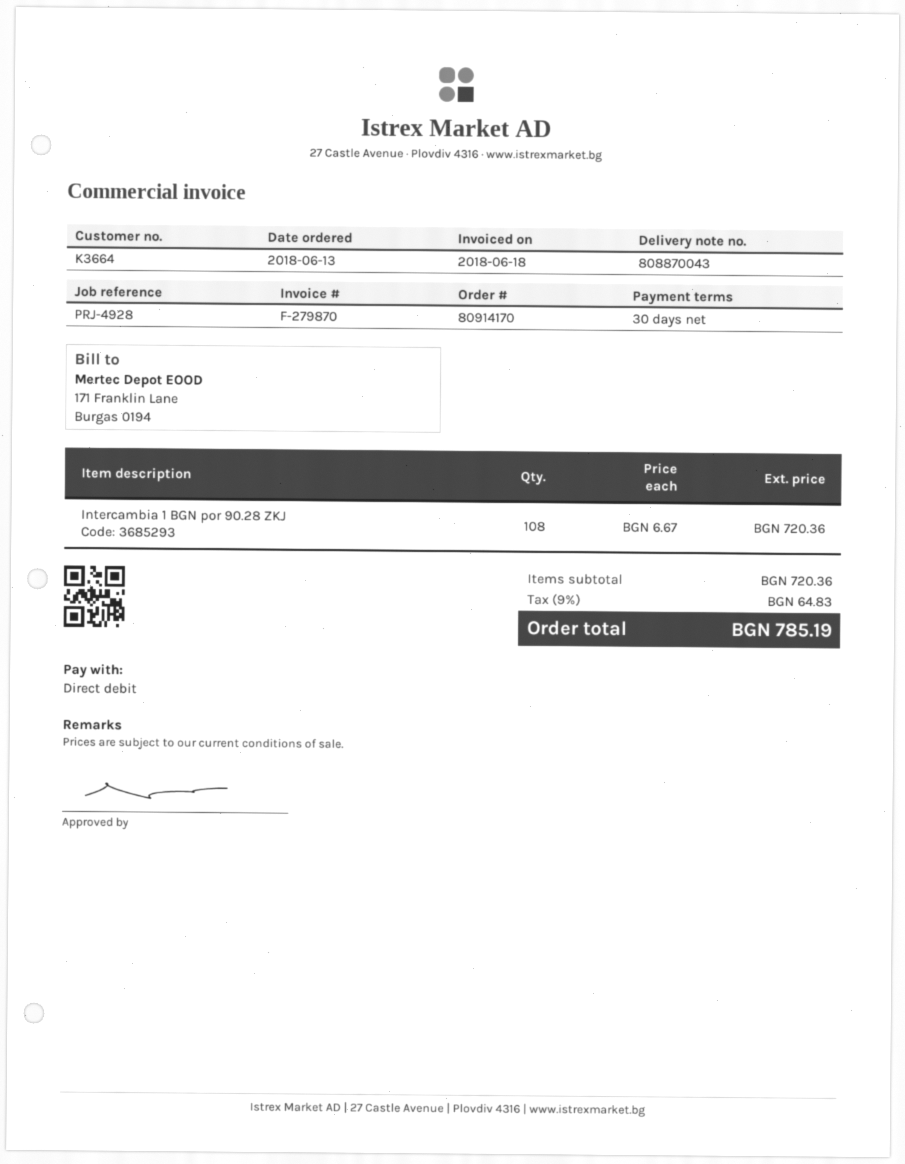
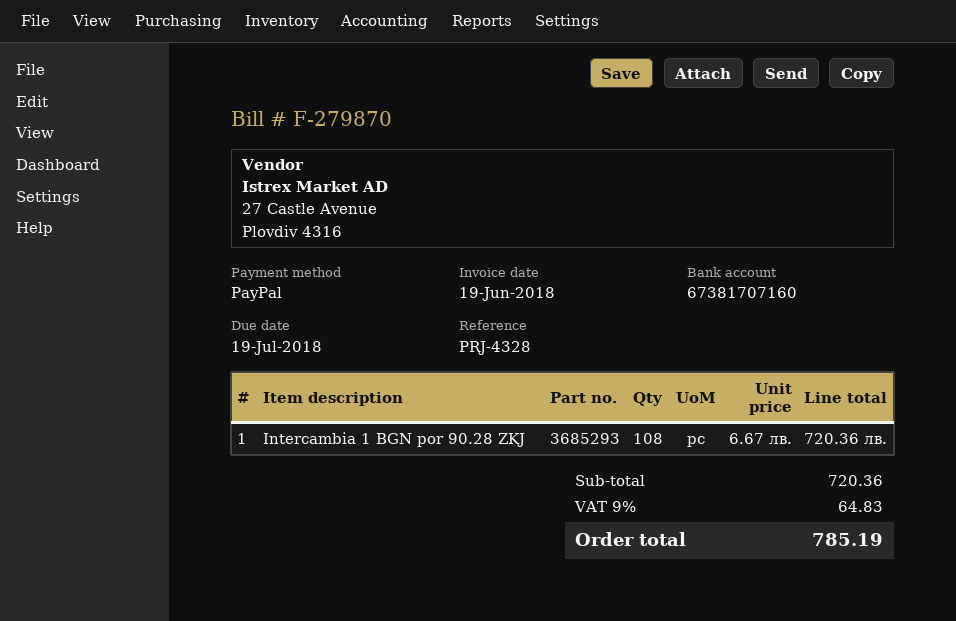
invoice date: 2018-06-18 -> 2018-06-19
reference: PRJ-4928 -> PRJ-4328
payment method: direct debit -> PayPal

